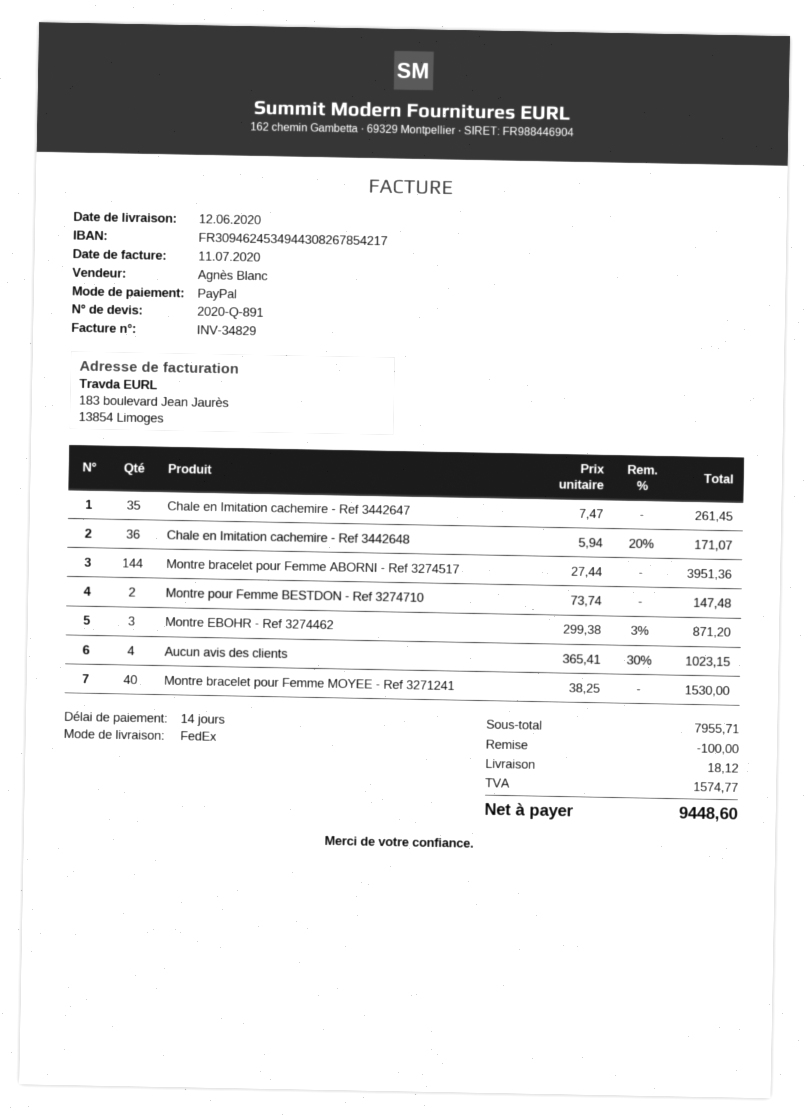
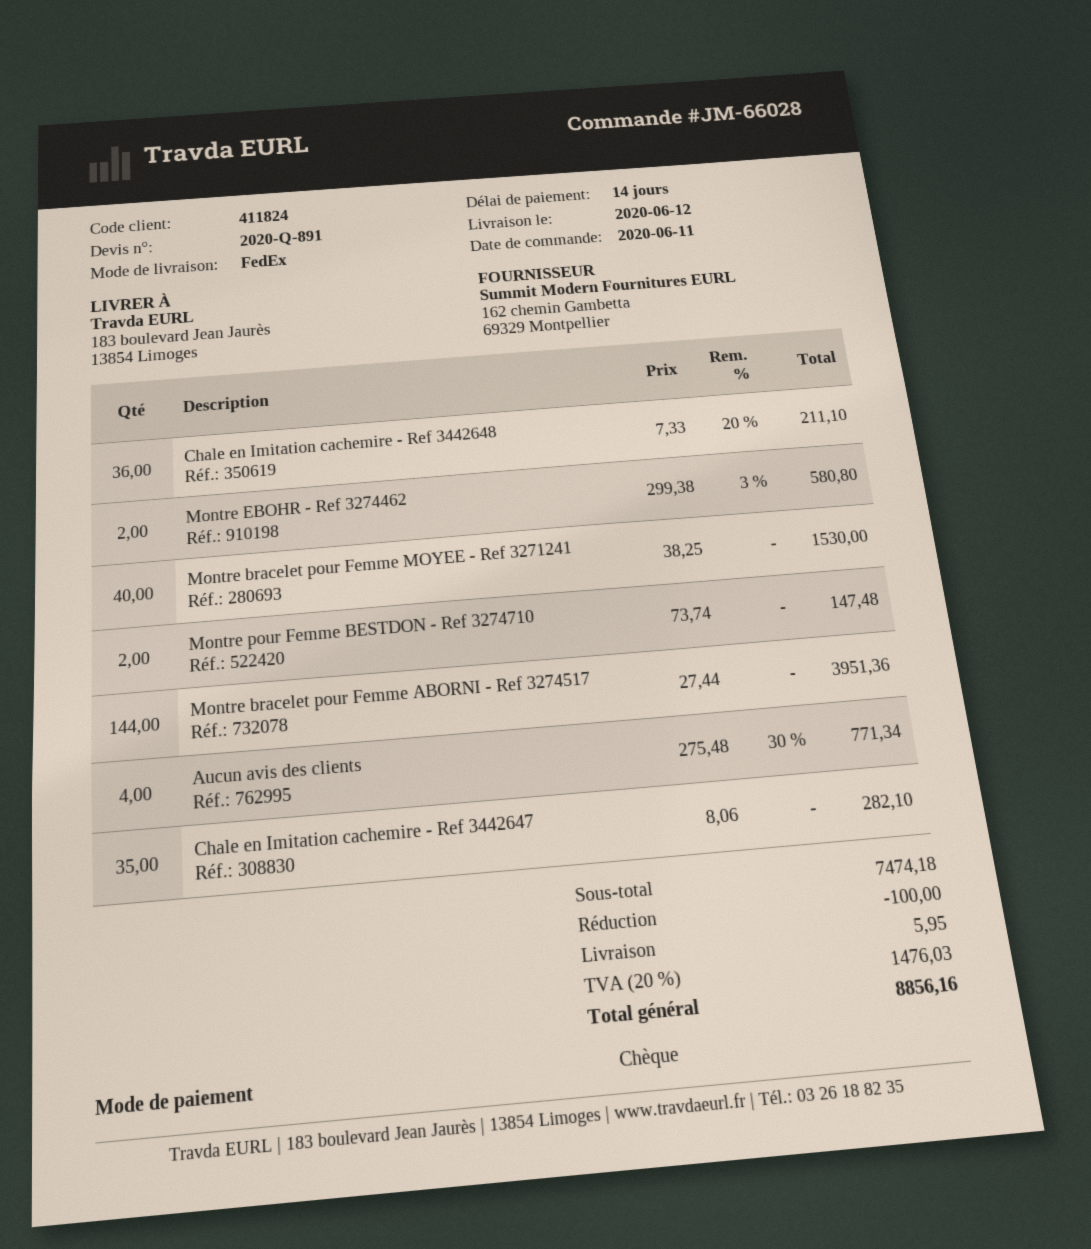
payment method: PayPal -> cheque
Chale en Imitation cachemire - Ref 3442647: 35 x 7.47 = 261.45 -> 35 x 8.06 = 282.10
Chale en Imitation cachemire - Ref 3442648: 36 x 5.94 - 20% = 171.07 -> 36 x 7.33 - 20% = 211.10
Montre EBOHR - Ref 3274462: 3 x 299.38 - 3% = 871.20 -> 2 x 299.38 - 3% = 580.80
Aucun avis des clients: 4 x 365.41 - 30% = 1023.15 -> 4 x 275.48 - 30% = 771.34
subtotal: 7955.71 -> 7474.18
shipping: 18.12 -> 5.95
tax: 1574.77 -> 1476.03
total: 9448.60 -> 8856.16

